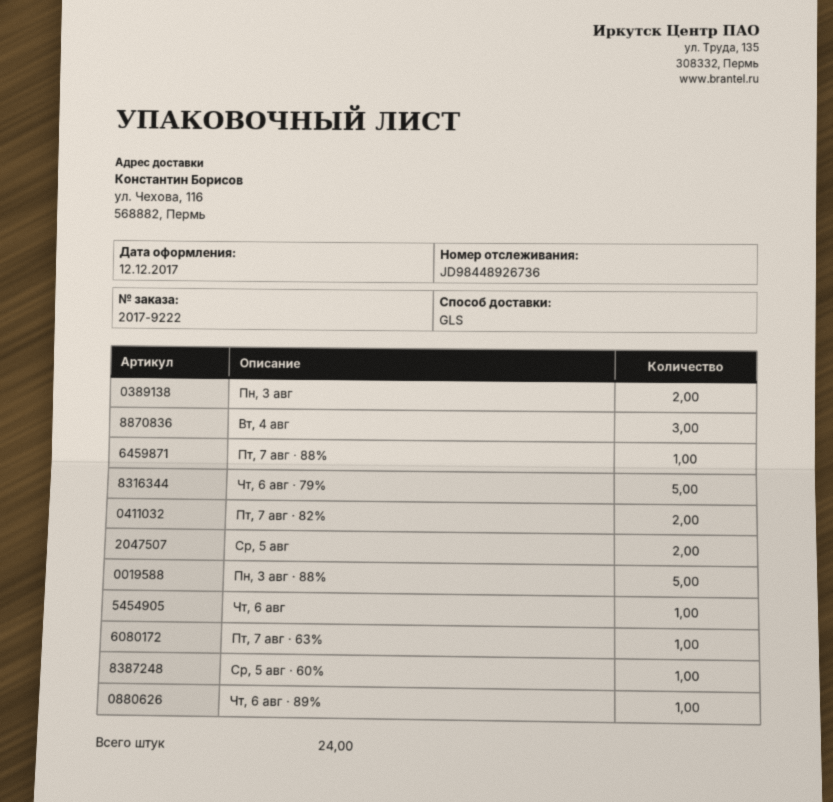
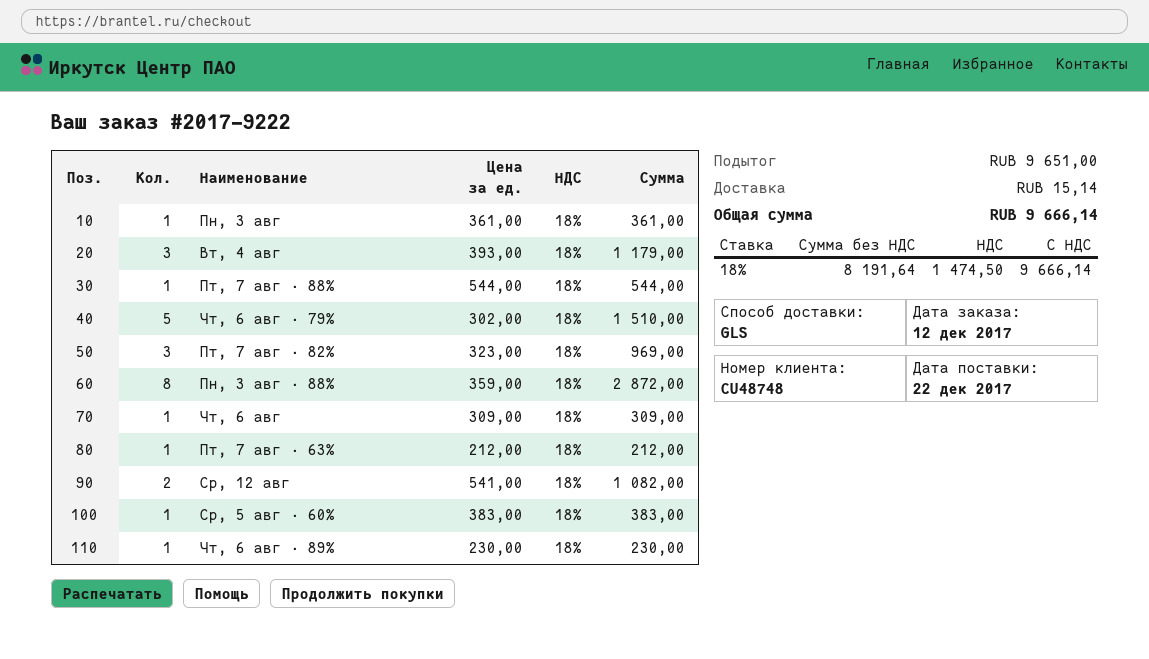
Пн, 3 авг: 2 -> 1
Пт, 7 авг · 82%: 2 -> 3
Ср, 5 авг: 2 -> none
Пн, 3 авг · 88%: 5 -> 8
Ср, 12 авг: none -> 2

